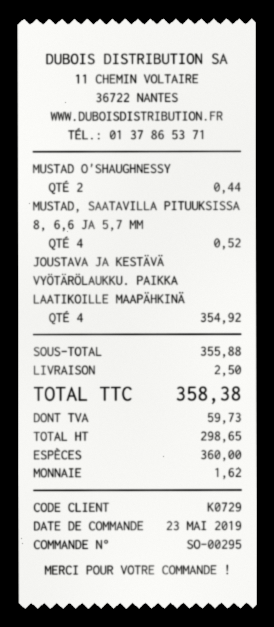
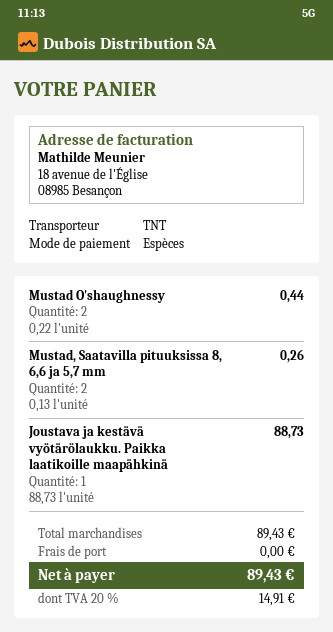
MUSTAD, SAATAVILLA PITUUKSISSA 8, 6,6 JA 5,7 MM: 4 for 0.52 -> 2 for 0.26
JOUSTAVA JA KESTÄVÄ VYÖTÄRÖLAUKKU. PAIKKA LAATIKOILLE MAAPÄHKINÄ: 4 for 354.92 -> 1 for 88.73
subtotal: 355.88 -> 89.43
shipping: 2.50 -> 0.00
tax: 59.73 -> 14.91
total: 358.38 -> 89.43

